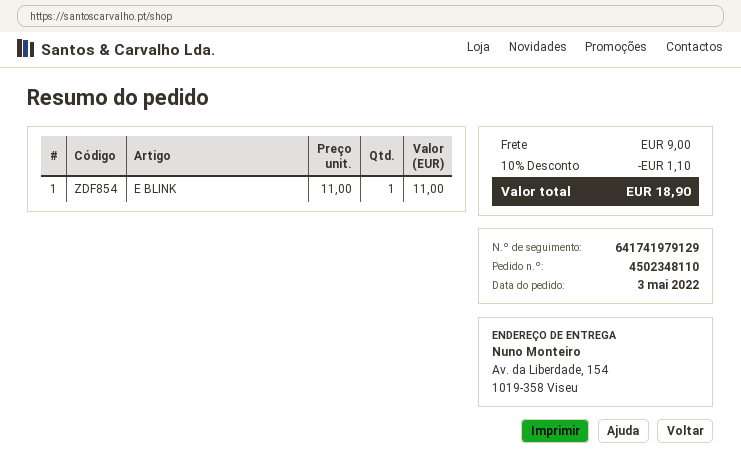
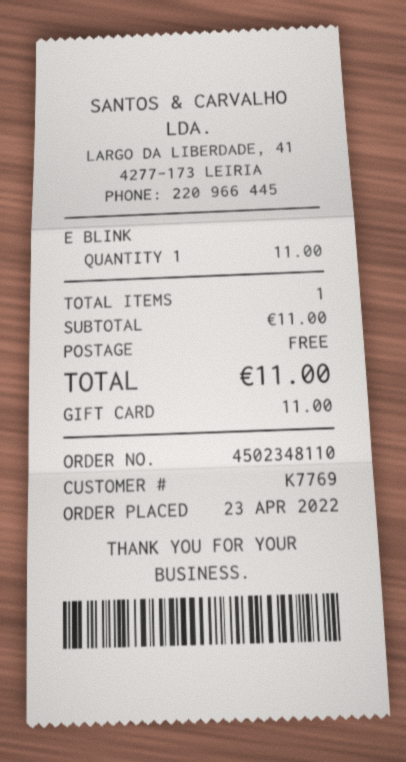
order date: 2022-05-03 -> 2022-04-23
discount: 10% = 1.10 -> none
shipping: 9.00 -> 0.00
total: 18.90 -> 11.00

